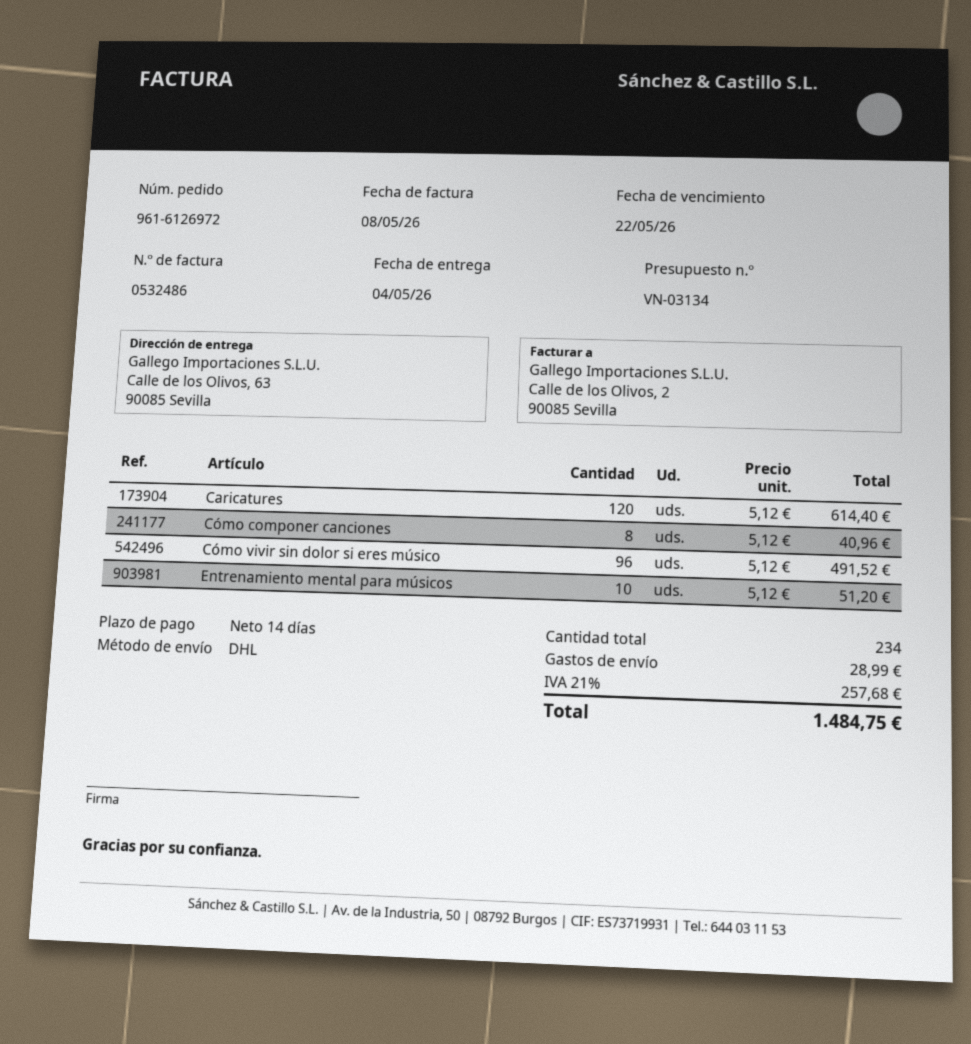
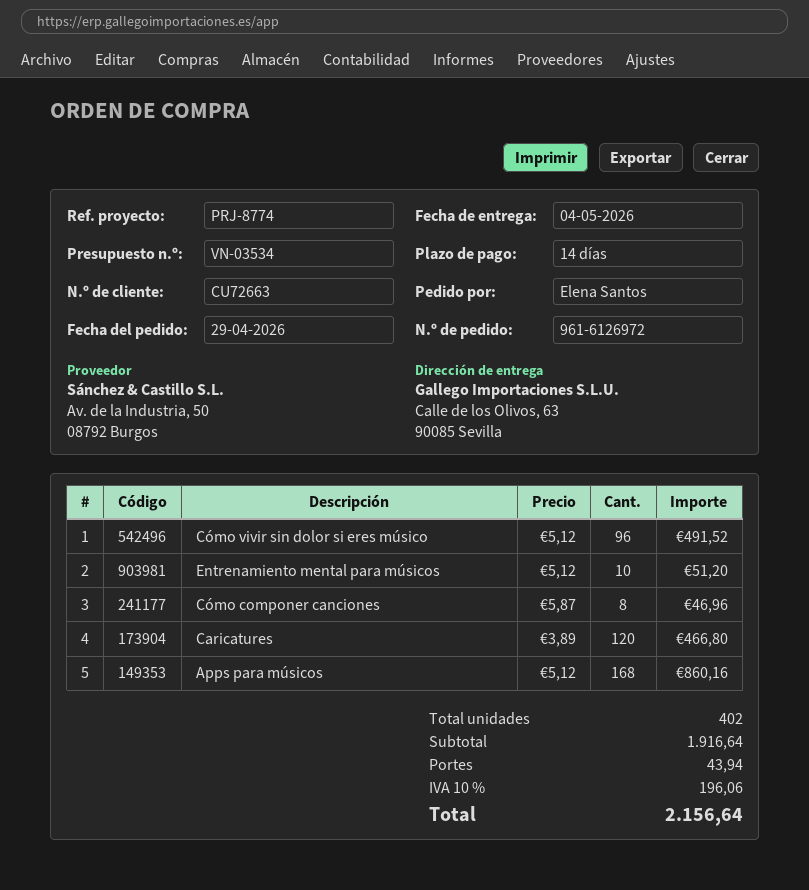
quote number: VN-03134 -> VN-03534
Caricatures: 120 x 5.12 = 614.40 -> 120 x 3.89 = 466.80
Cómo componer canciones: 8 x 5.12 = 40.96 -> 8 x 5.87 = 46.96
Apps para músicos: none -> 168 x 5.12 = 860.16
total quantity: 234 -> 402
shipping: 28.99 -> 43.94
tax: 21% = 257.68 -> 10% = 196.06
total: 1484.75 -> 2156.64

